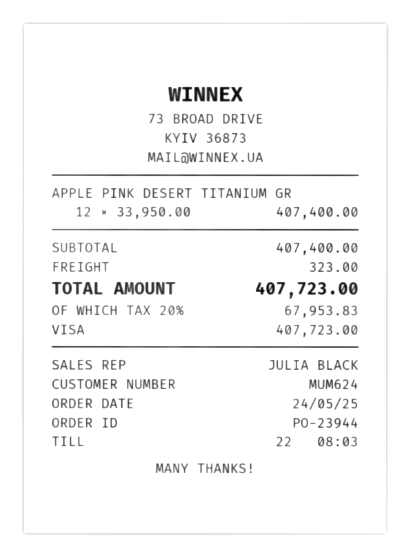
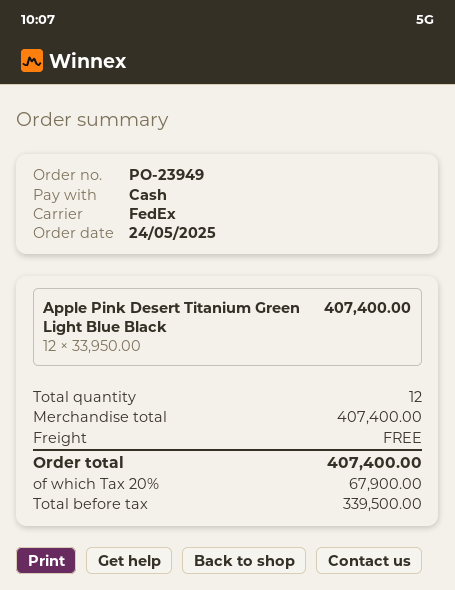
order number: PO-23944 -> PO-23949
payment method: Visa -> cash
shipping: 323.00 -> 0.00
tax: 20% = 67953.83 -> 20% = 67900.00
total: 407723.00 -> 407400.00

